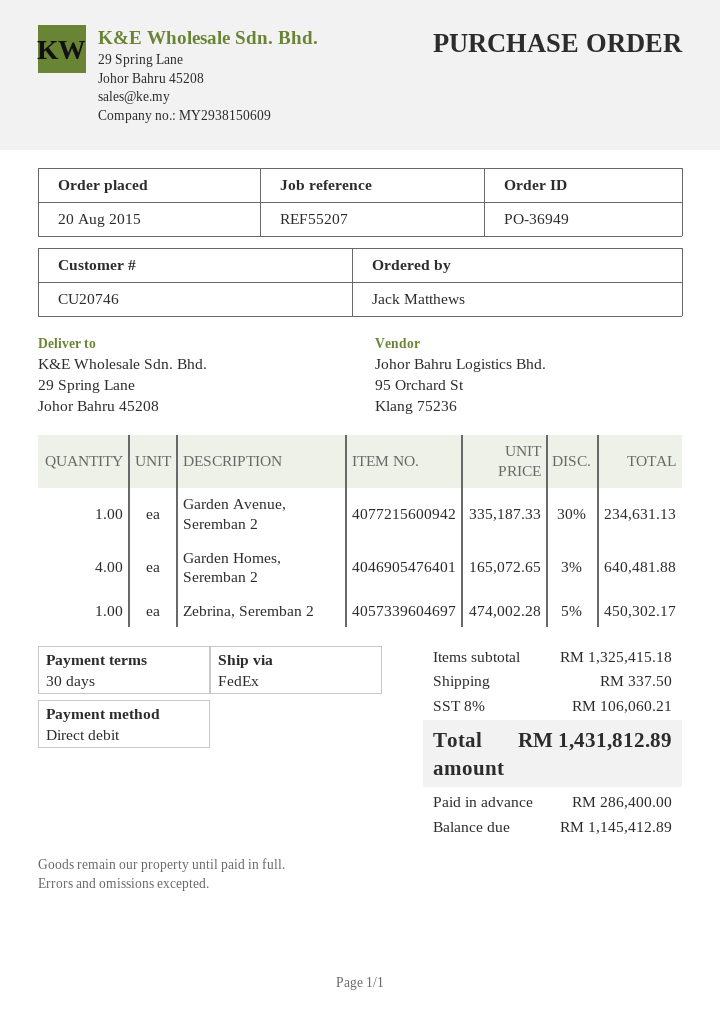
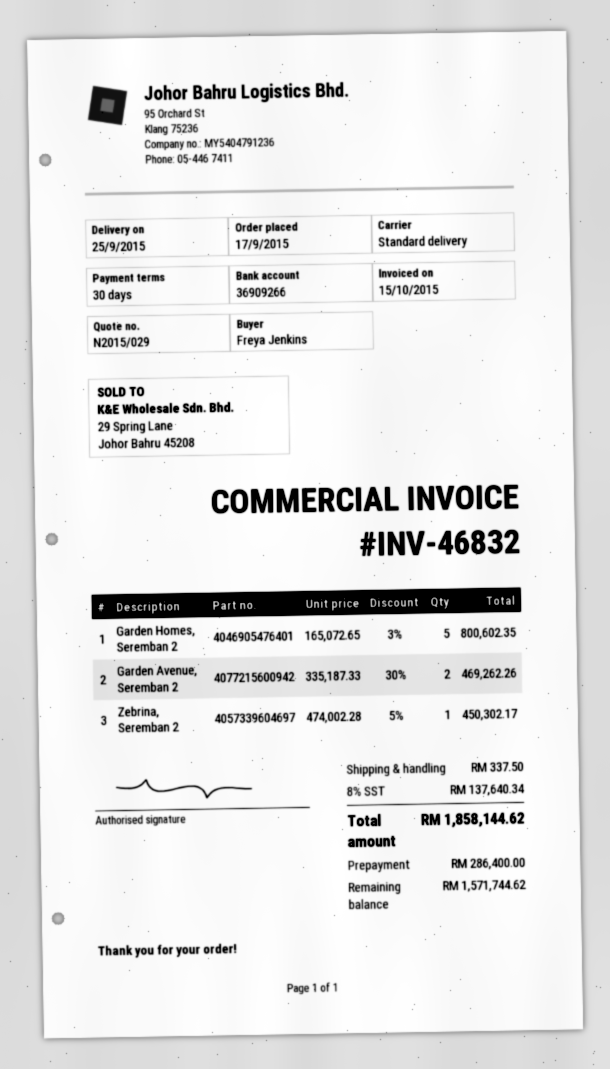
order date: 2015-08-20 -> 2015-09-17
ordered by: Jack Matthews -> Freya Jenkins
shipping method: FedEx -> standard
Garden Avenue, Seremban 2: 1 x 335187.33 - 30% = 234631.13 -> 2 x 335187.33 - 30% = 469262.26
Garden Homes, Seremban 2: 4 x 165072.65 - 3% = 640481.88 -> 5 x 165072.65 - 3% = 800602.35
tax: 8% = 106060.21 -> 8% = 137640.34
total: 1431812.89 -> 1858144.62
balance: 1145412.89 -> 1571744.62

